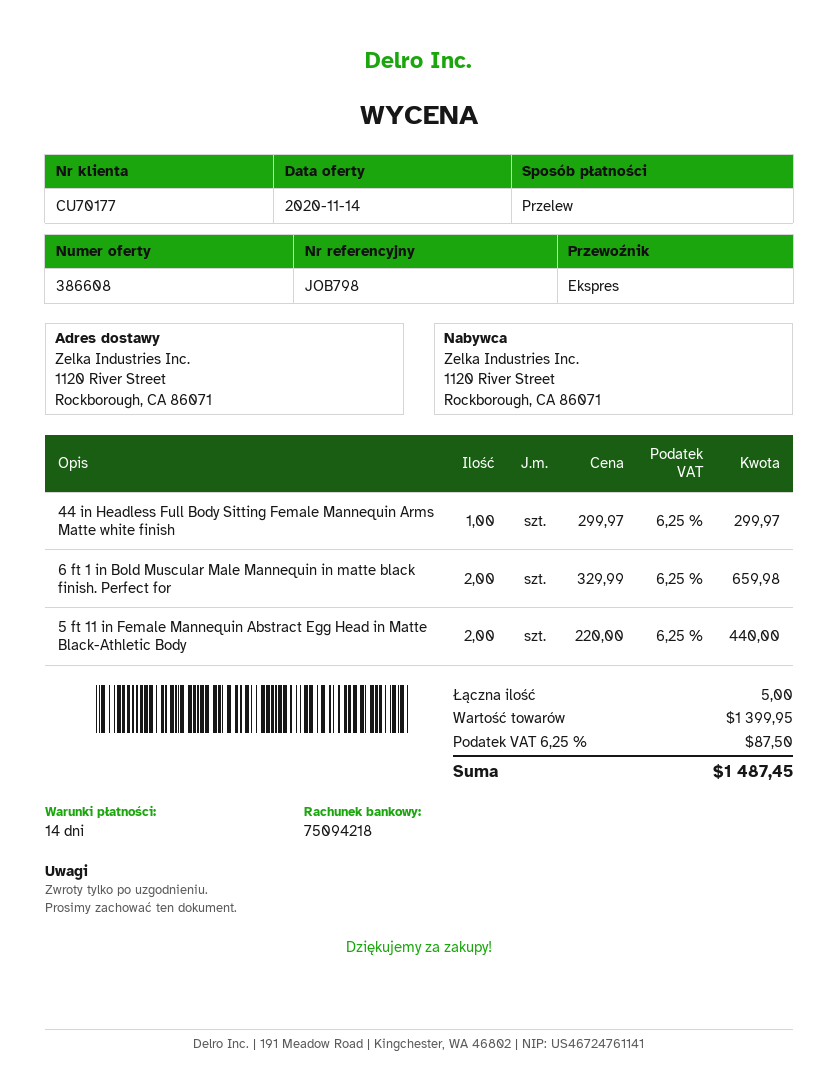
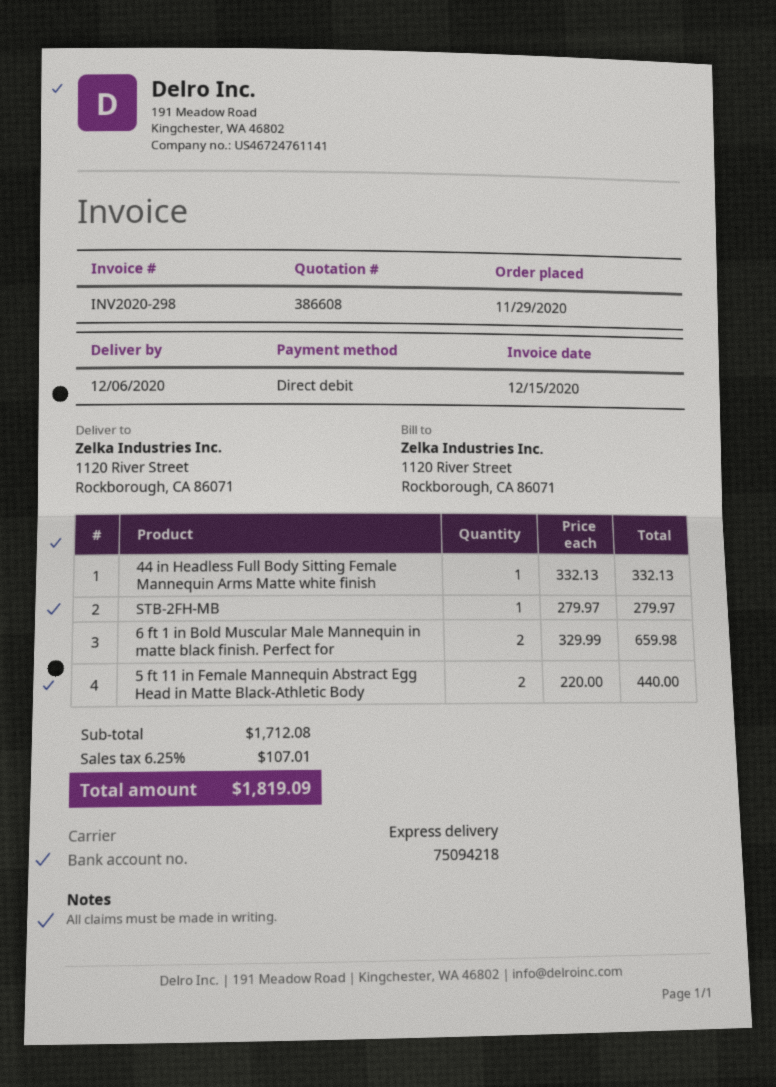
payment method: bank transfer -> direct debit
44 in Headless Full Body Sitting Female Mannequin Arms Matte white finish: 1 x 299.97 = 299.97 -> 1 x 332.13 = 332.13
STB-2FH-MB: none -> 1 x 279.97 = 279.97
subtotal: 1399.95 -> 1712.08
tax: 6.25% = 87.50 -> 6.25% = 107.01
total: 1487.45 -> 1819.09

